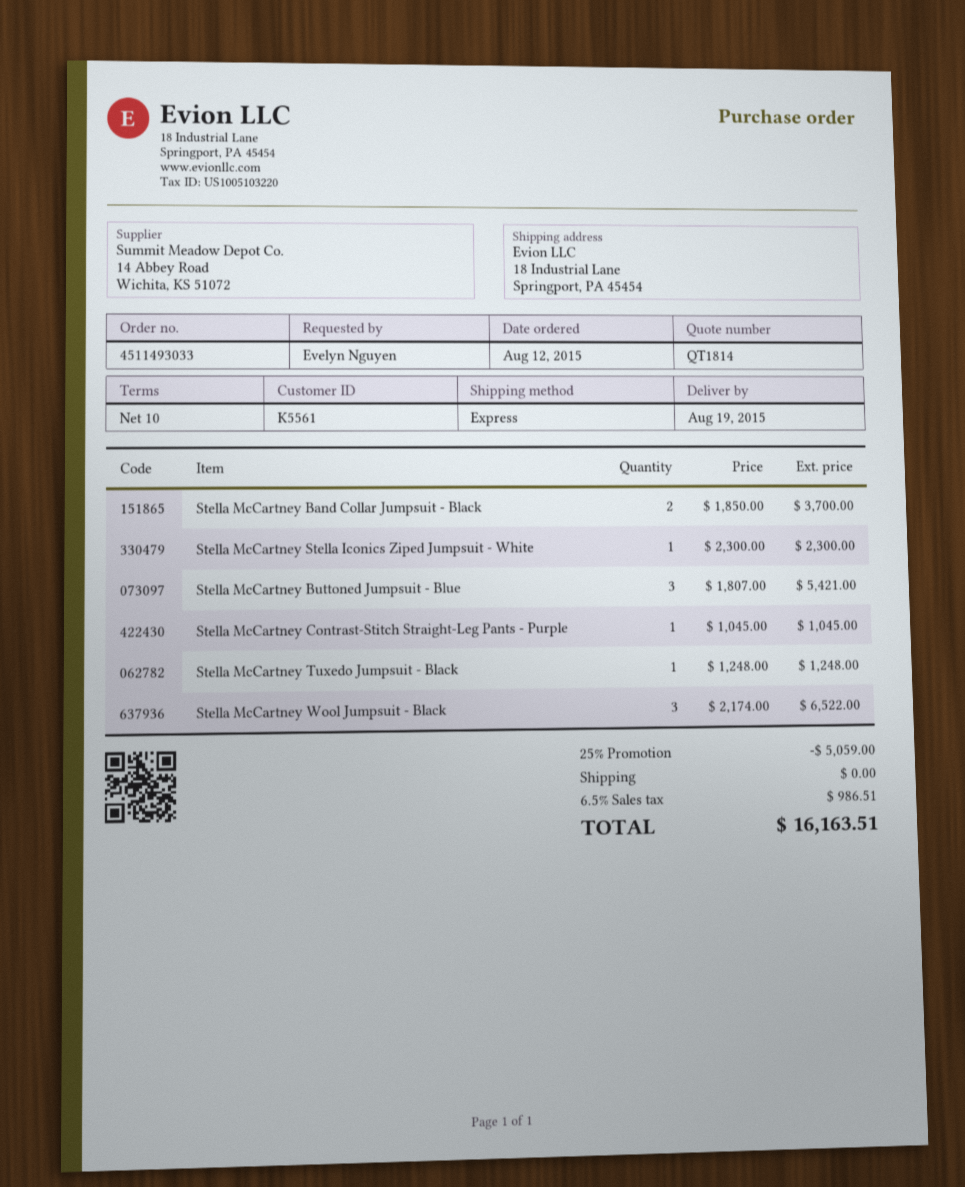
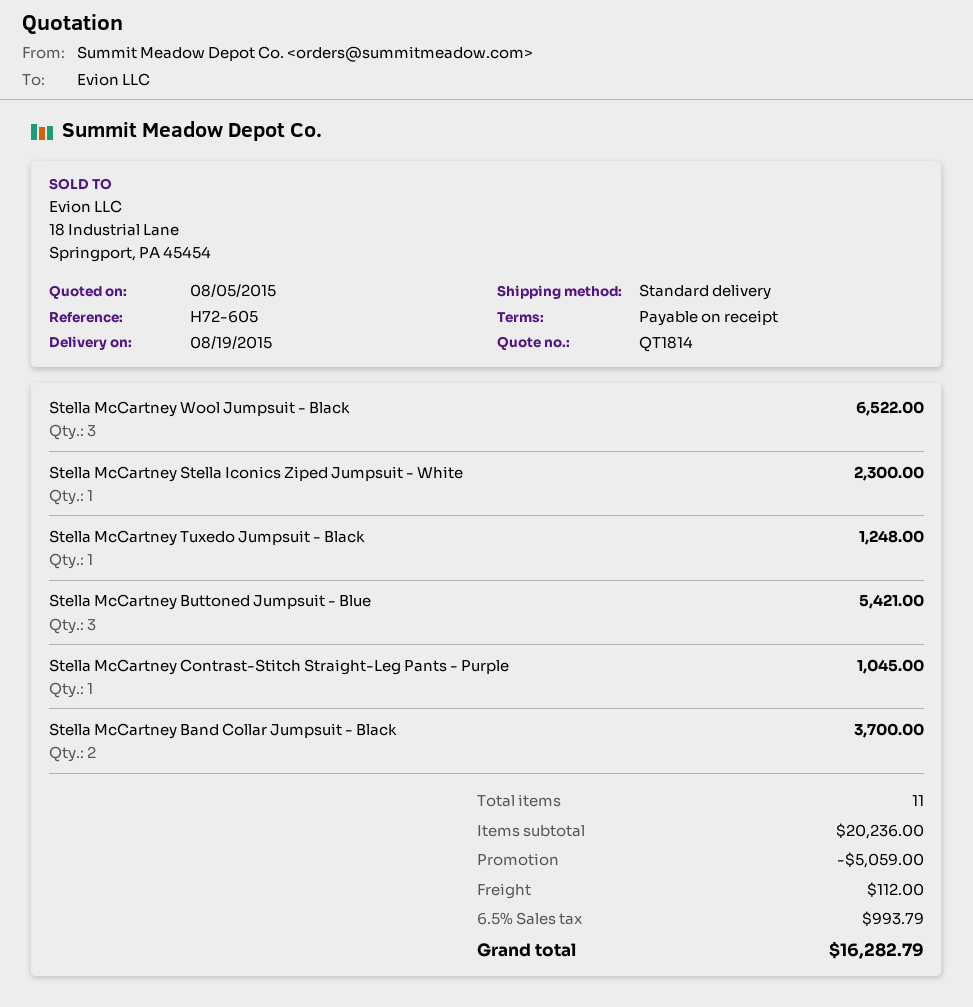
payment terms: 10 days -> on receipt
shipping method: express -> standard
shipping: 0.00 -> 112.00
tax: 6.5% = 986.51 -> 6.5% = 993.79
total: 16163.51 -> 16282.79

